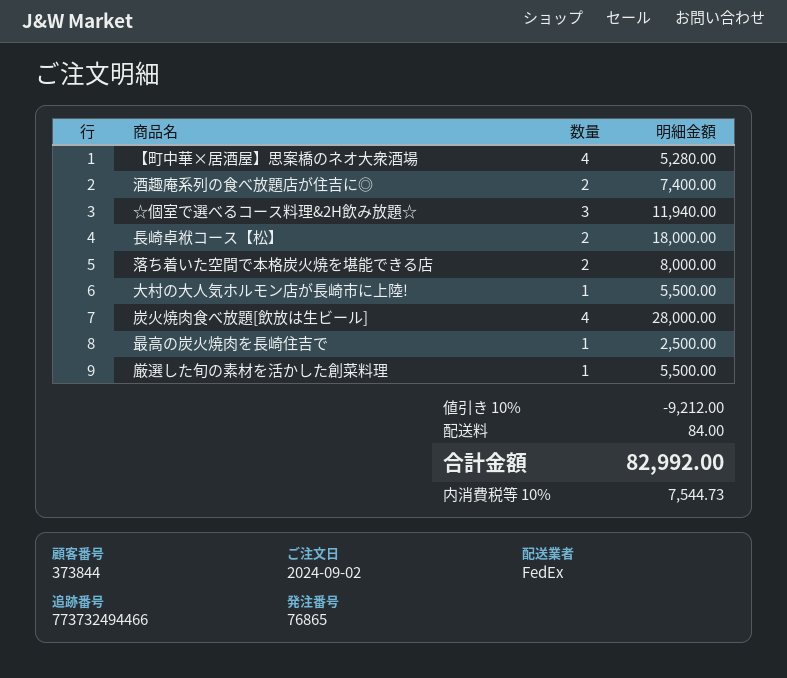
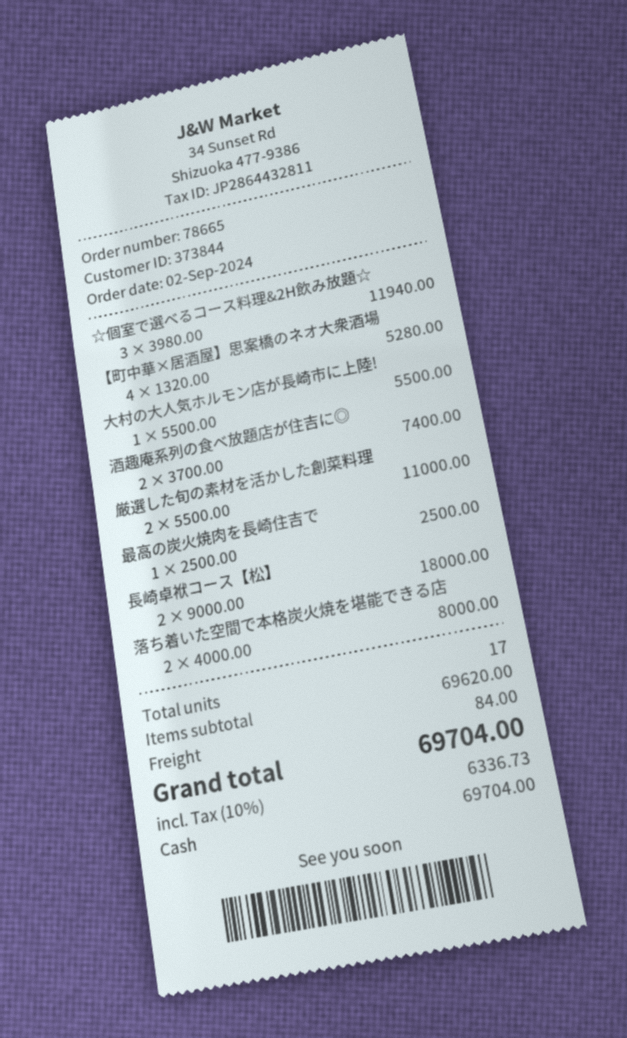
order number: 76865 -> 78665
炭火焼肉食べ放題[飲放は生ビール]: 4 for 28000.00 -> none
厳選した旬の素材を活かした創菜料理: 1 for 5500.00 -> 2 for 11000.00
discount: 10% = 9212.00 -> none
tax: 10% = 7544.73 -> 10% = 6336.73
total: 82992.00 -> 69704.00

